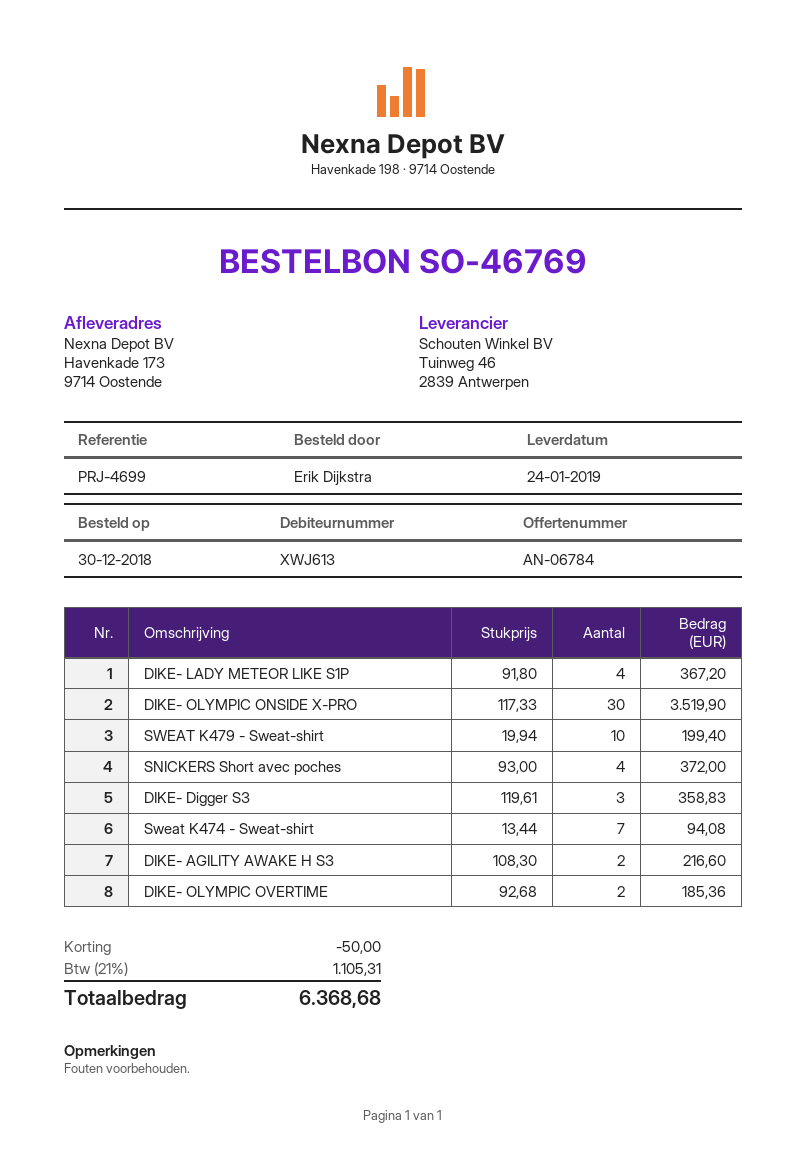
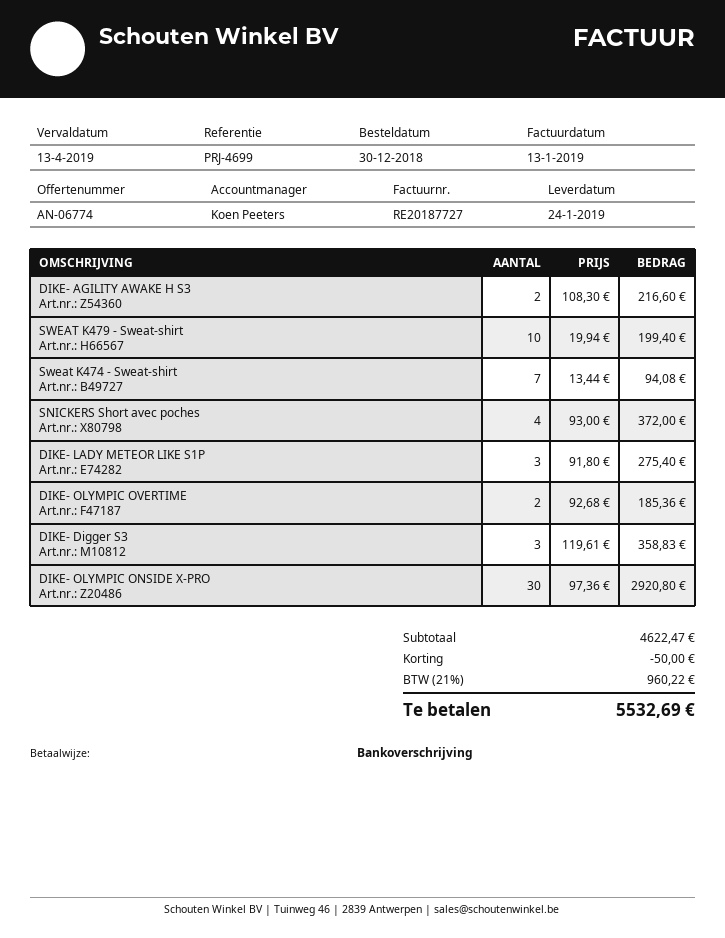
quote number: AN-06784 -> AN-06774
DIKE- LADY METEOR LIKE S1P: 4 x 91.80 = 367.20 -> 3 x 91.80 = 275.40
DIKE- OLYMPIC ONSIDE X-PRO: 30 x 117.33 = 3519.90 -> 30 x 97.36 = 2920.80
tax: 21% = 1105.31 -> 21% = 960.22
total: 6368.68 -> 5532.69

